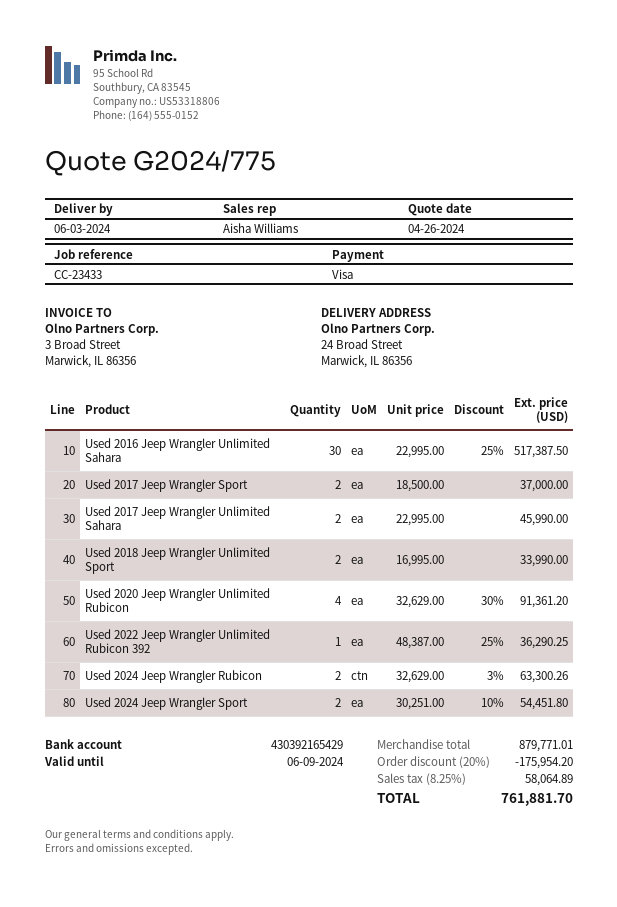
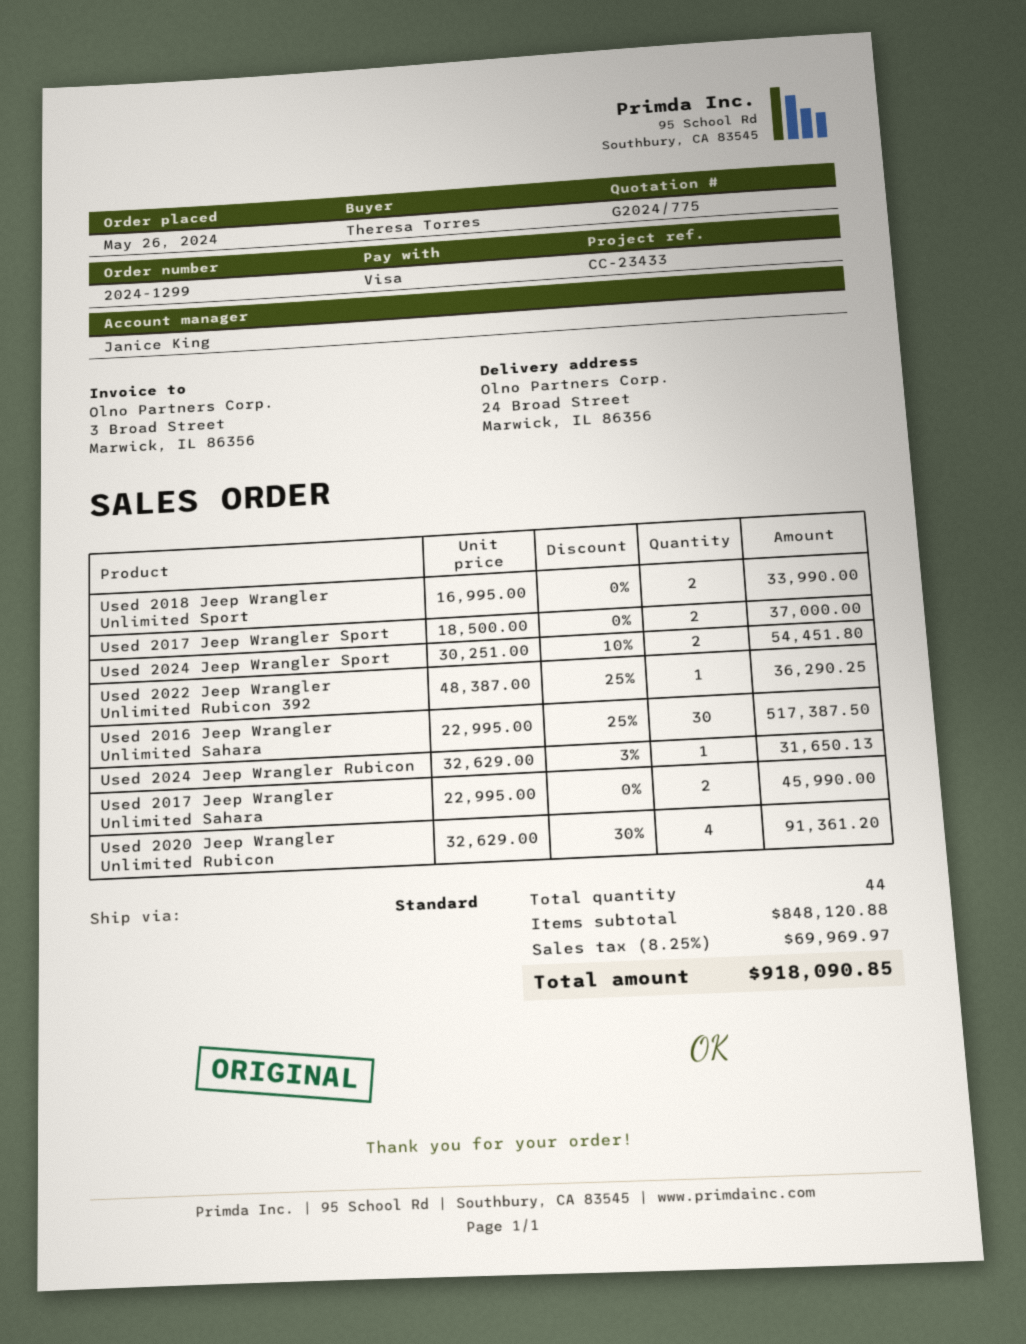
sales rep: Aisha Williams -> Janice King
Used 2024 Jeep Wrangler Rubicon: 2 x 32629.00 - 3% = 63300.26 -> 1 x 32629.00 - 3% = 31650.13
subtotal: 879771.01 -> 848120.88
discount: 20% = 175954.20 -> none
tax: 8.25% = 58064.89 -> 8.25% = 69969.97
total: 761881.70 -> 918090.85

